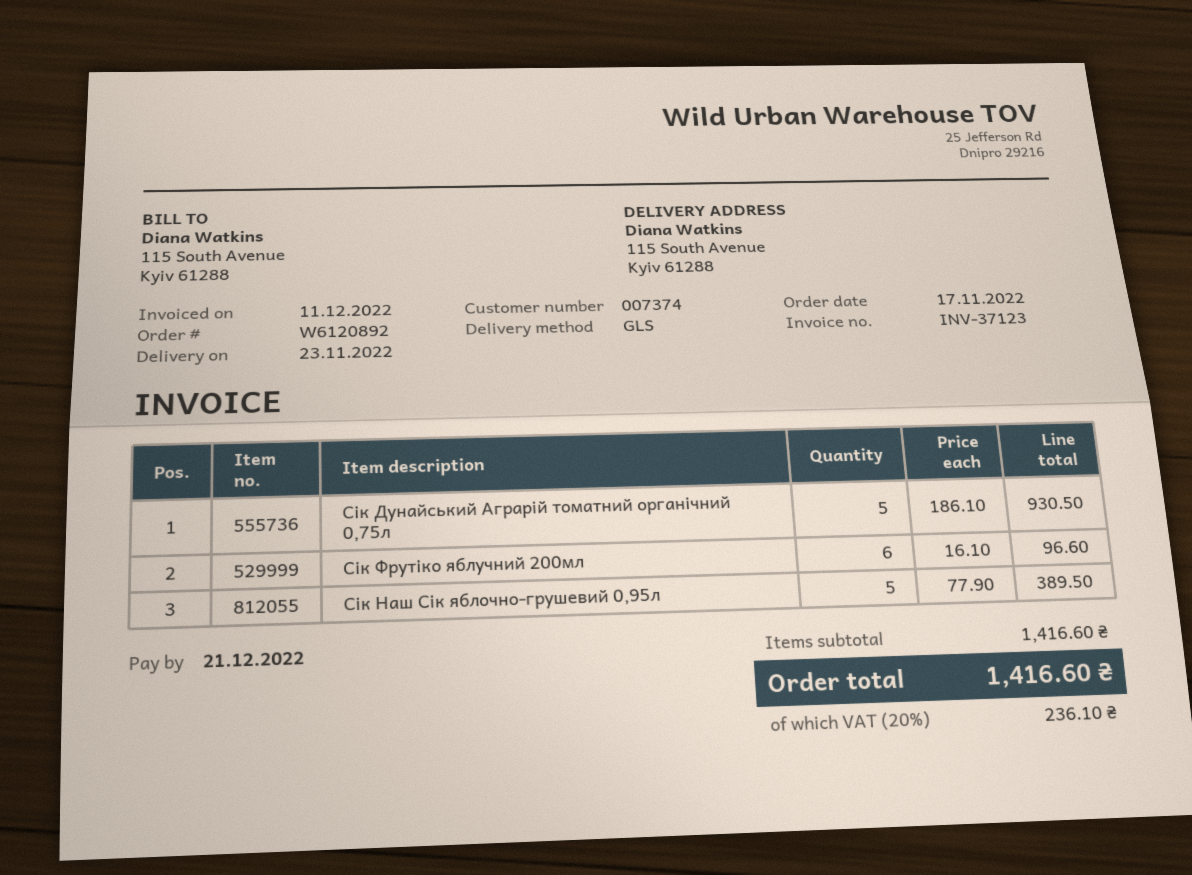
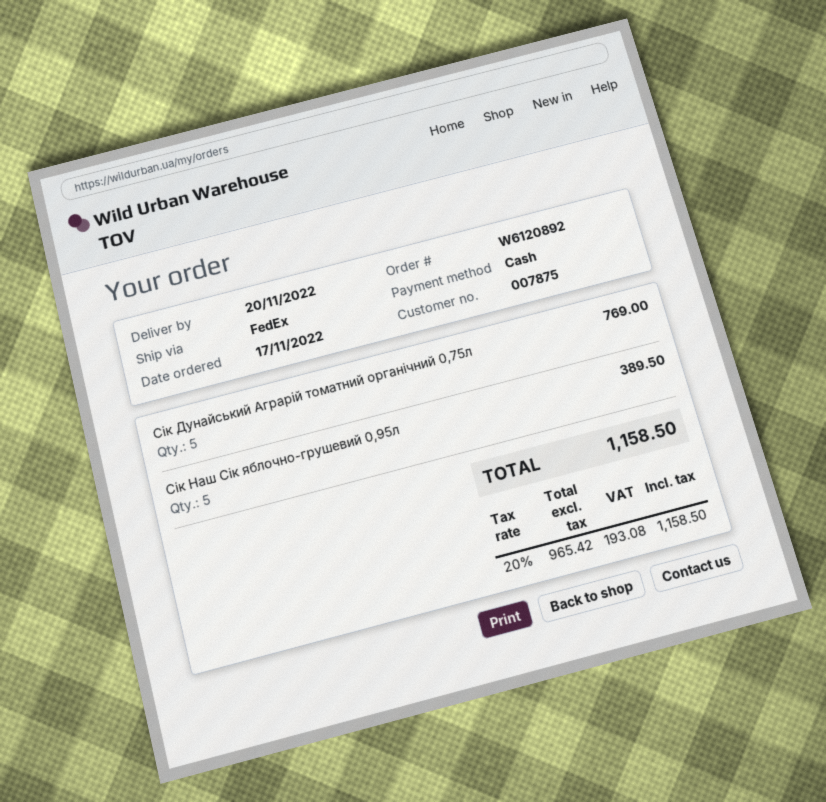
delivery date: 2022-11-23 -> 2022-11-20
customer number: 007374 -> 007875
shipping method: GLS -> FedEx
Сік Дунайський Аграрій томатний органічний 0,75л: 5 for 930.50 -> 5 for 769.00
Сік Фрутіко яблучний 200мл: 6 for 96.60 -> none
tax: 20% = 236.10 -> 20% = 193.08
total: 1416.60 -> 1158.50

